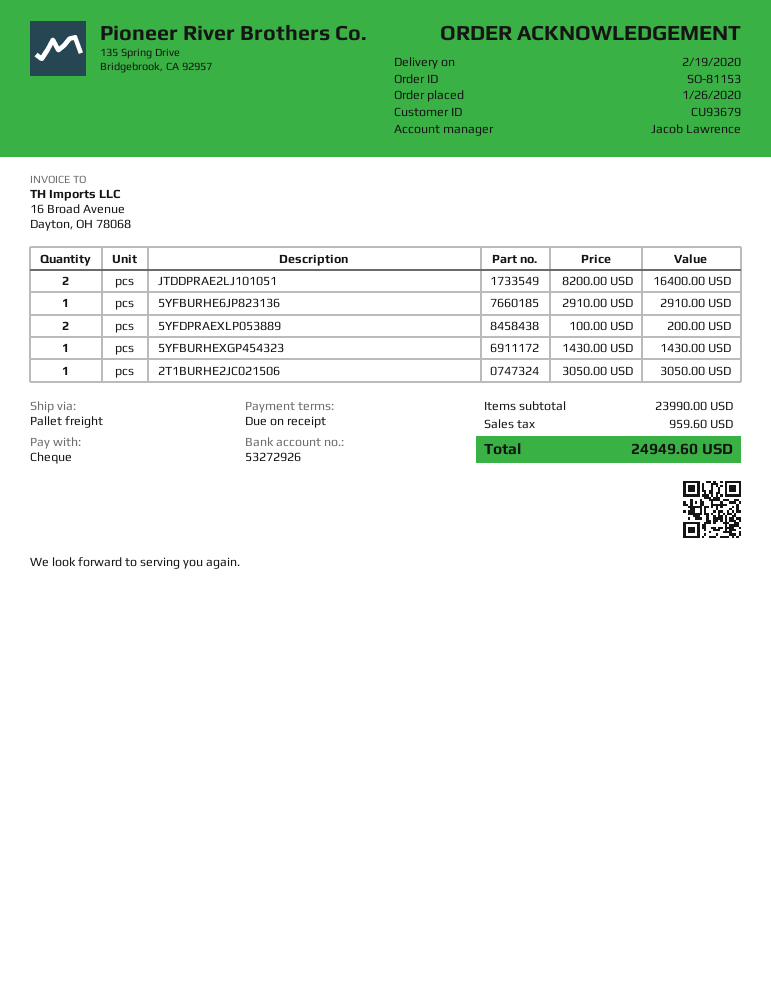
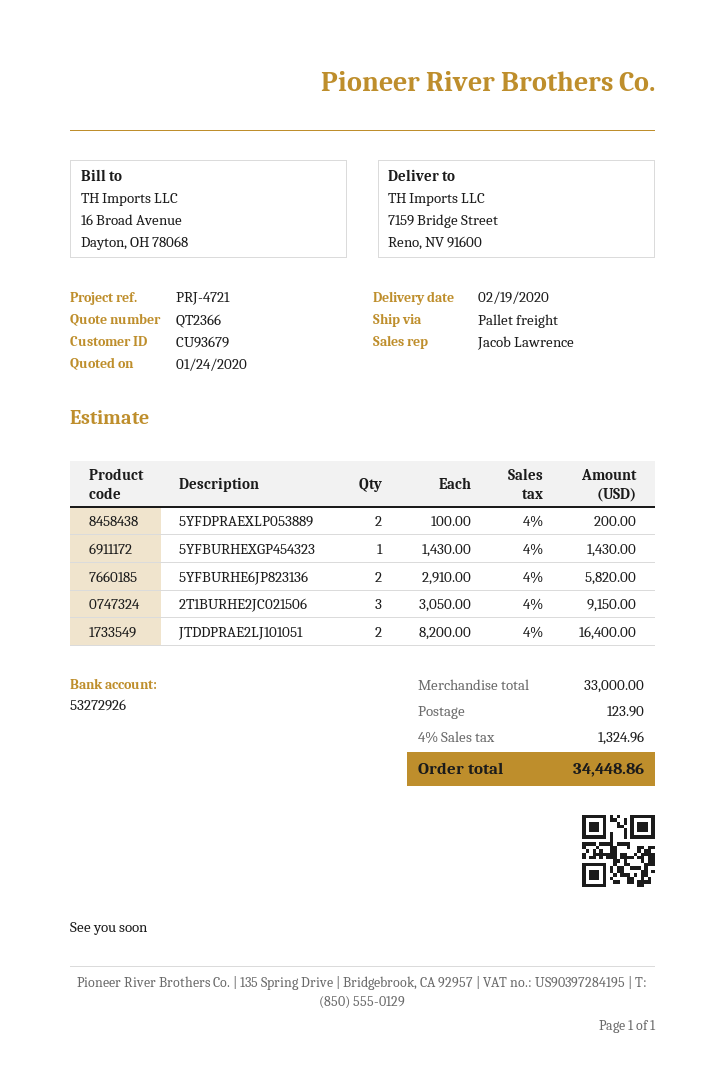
5YFBURHE6JP823136: 1 x 2910.00 = 2910.00 -> 2 x 2910.00 = 5820.00
2T1BURHE2JC021506: 1 x 3050.00 = 3050.00 -> 3 x 3050.00 = 9150.00
subtotal: 23990.00 -> 33000.00
shipping: none -> 123.90
tax: 959.60 -> 1324.96
total: 24949.60 -> 34448.86

